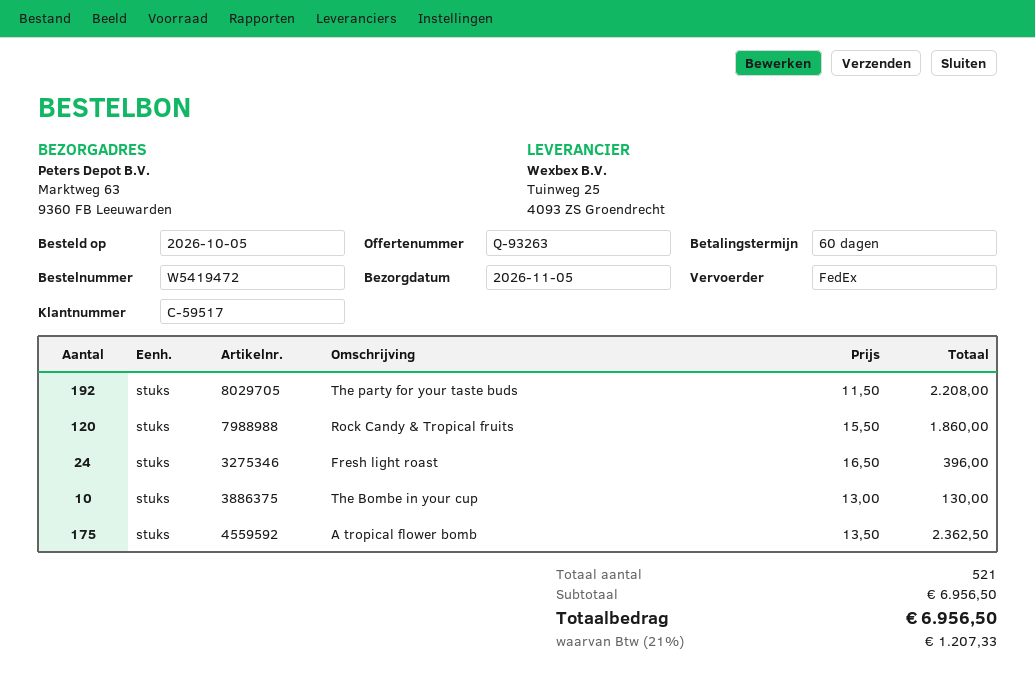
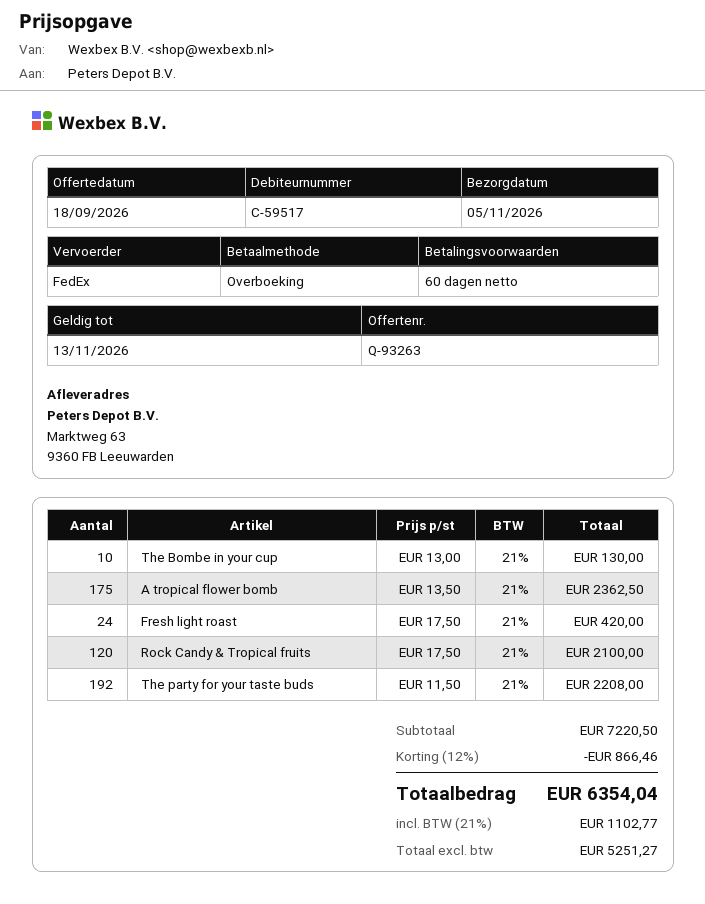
Rock Candy & Tropical fruits: 120 x 15.50 = 1860.00 -> 120 x 17.50 = 2100.00
Fresh light roast: 24 x 16.50 = 396.00 -> 24 x 17.50 = 420.00
subtotal: 6956.50 -> 7220.50
discount: none -> 12% = 866.46
tax: 21% = 1207.33 -> 21% = 1102.77
total: 6956.50 -> 6354.04

